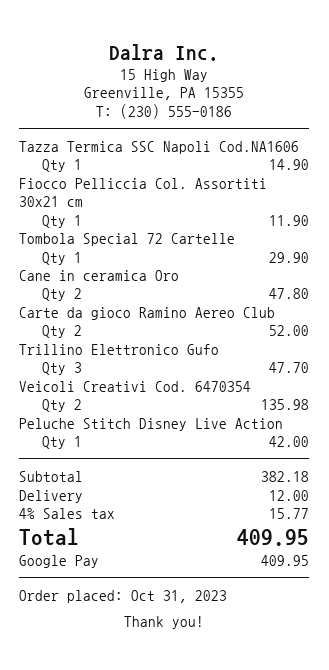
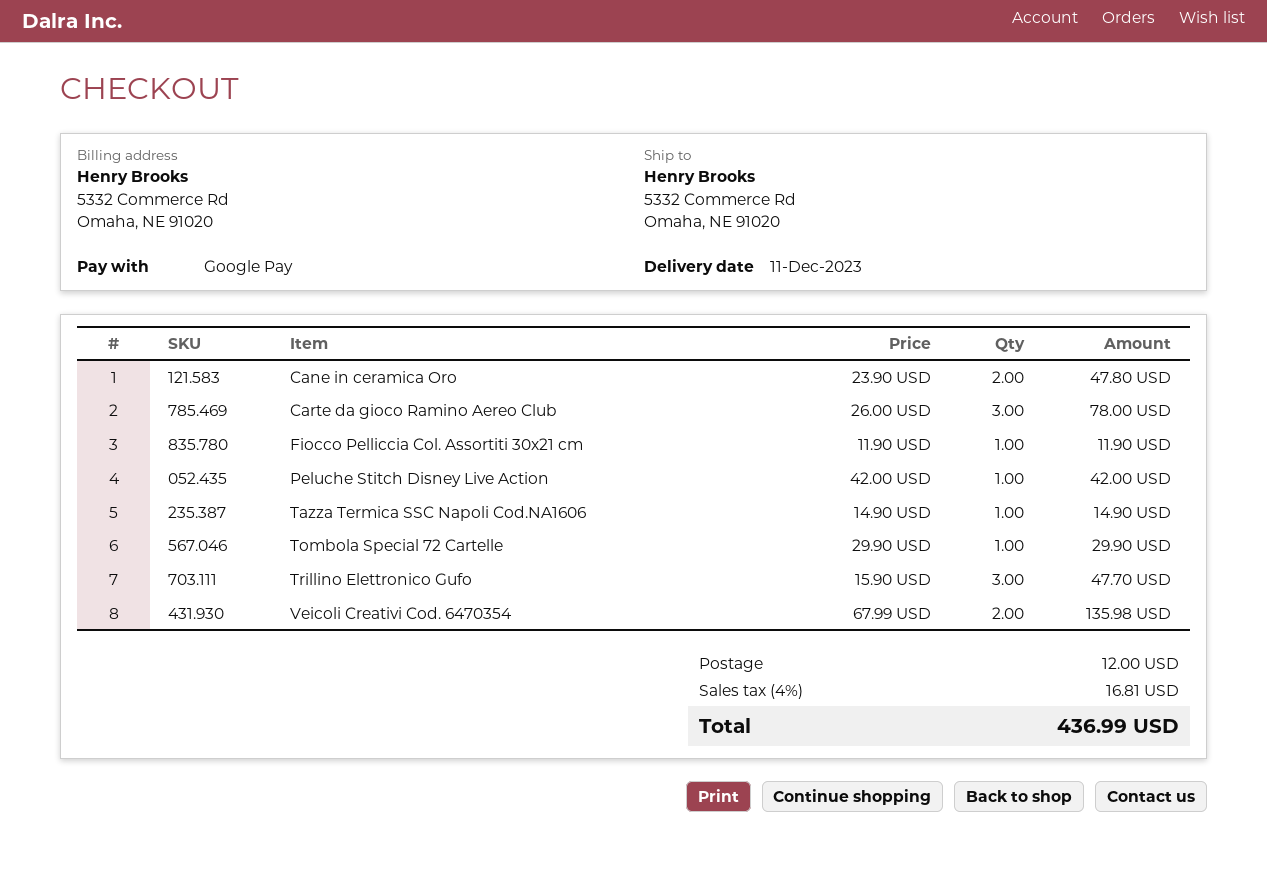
Carte da gioco Ramino Aereo Club: 2 for 52.00 -> 3 for 78.00
tax: 4% = 15.77 -> 4% = 16.81
total: 409.95 -> 436.99

